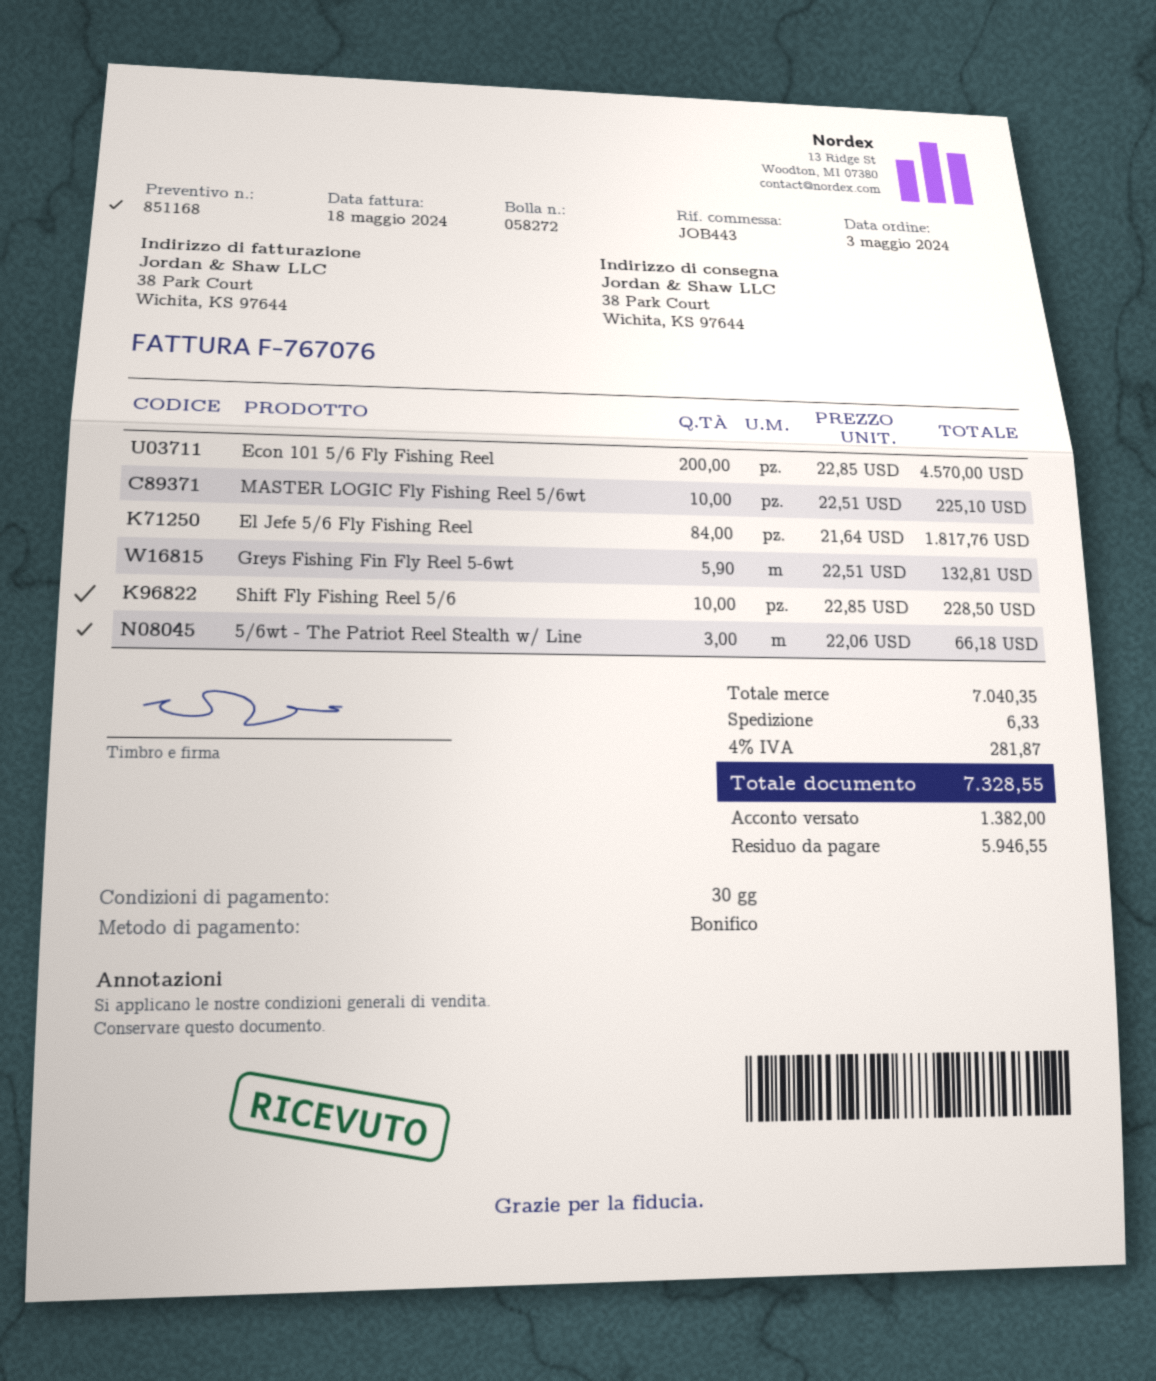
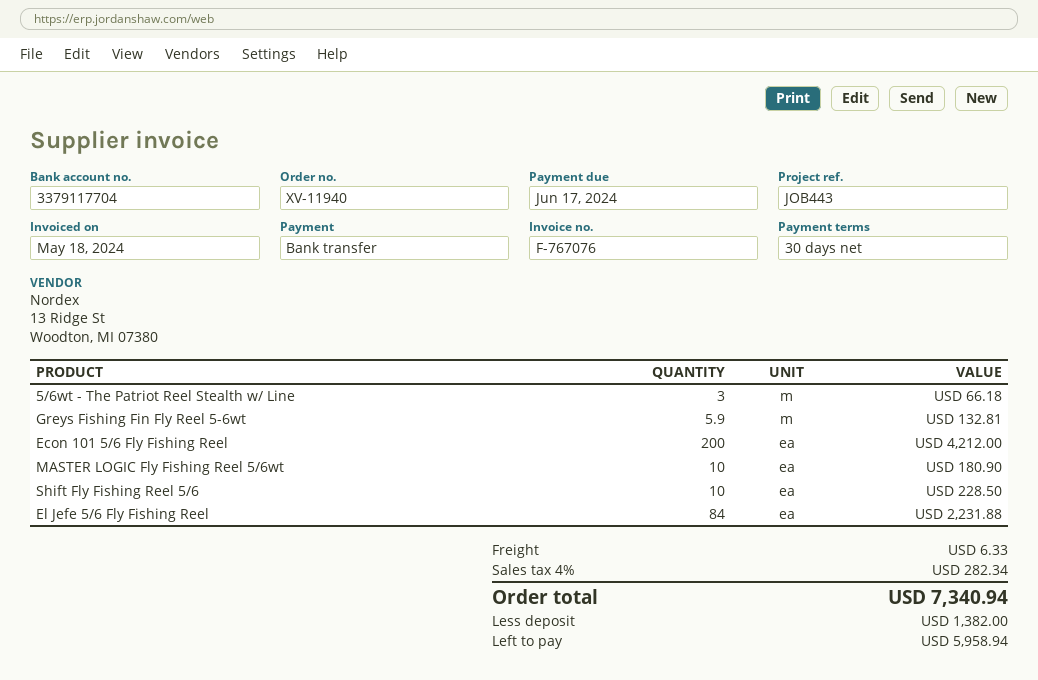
Econ 101 5/6 Fly Fishing Reel: 200 for 4570.00 -> 200 for 4212.00
MASTER LOGIC Fly Fishing Reel 5/6wt: 10 for 225.10 -> 10 for 180.90
El Jefe 5/6 Fly Fishing Reel: 84 for 1817.76 -> 84 for 2231.88
tax: 4% = 281.87 -> 4% = 282.34
total: 7328.55 -> 7340.94
balance: 5946.55 -> 5958.94

